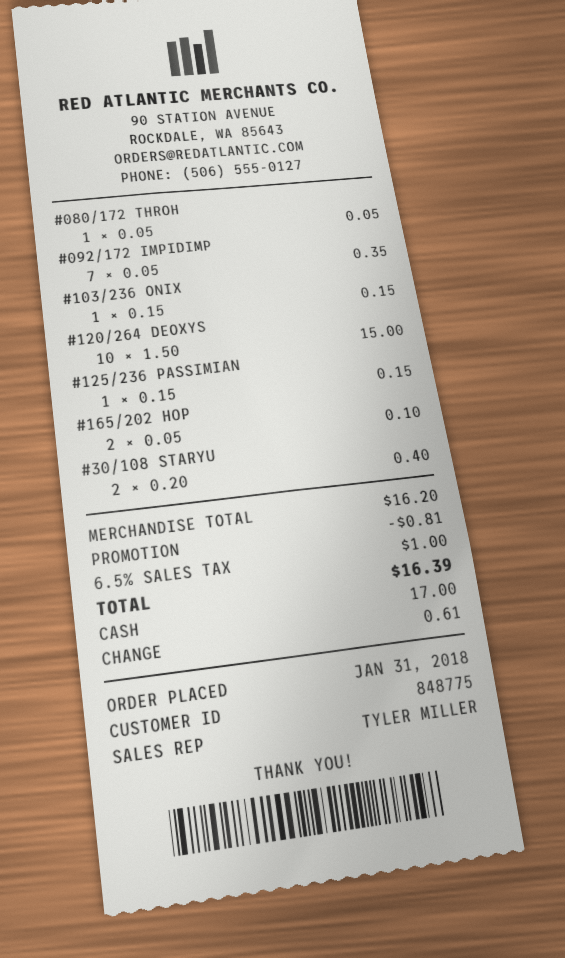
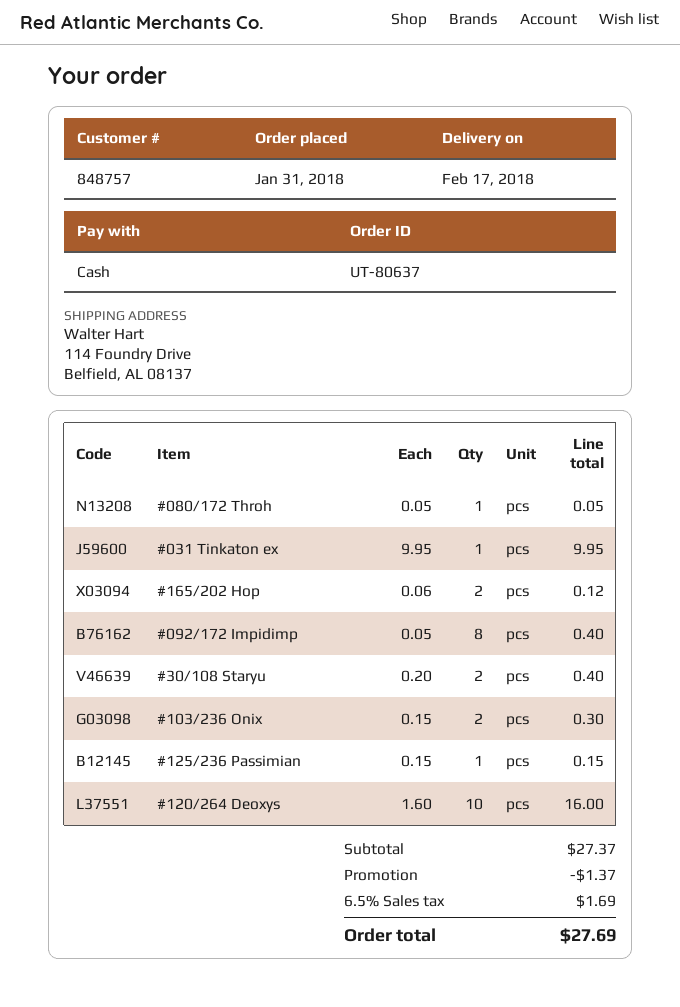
customer number: 848775 -> 848757
#092/172 IMPIDIMP: 7 x 0.05 = 0.35 -> 8 x 0.05 = 0.40
#103/236 ONIX: 1 x 0.15 = 0.15 -> 2 x 0.15 = 0.30
#120/264 DEOXYS: 10 x 1.50 = 15.00 -> 10 x 1.60 = 16.00
#165/202 HOP: 2 x 0.05 = 0.10 -> 2 x 0.06 = 0.12
#031 Tinkaton ex: none -> 1 x 9.95 = 9.95
subtotal: 16.20 -> 27.37
discount: 0.81 -> 1.37
tax: 6.5% = 1.00 -> 6.5% = 1.69
total: 16.39 -> 27.69

